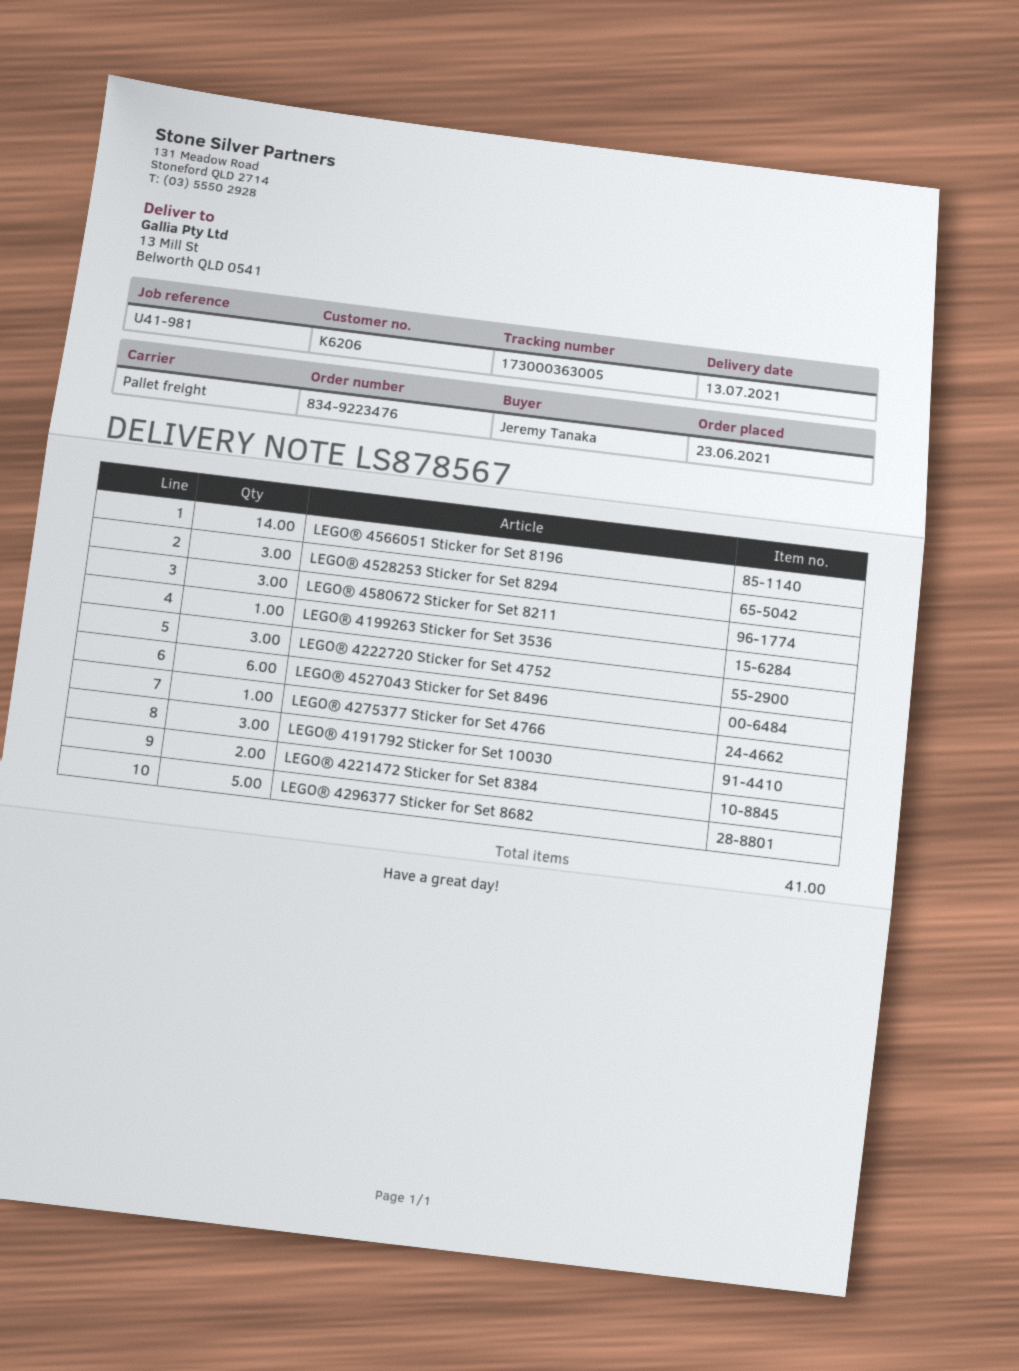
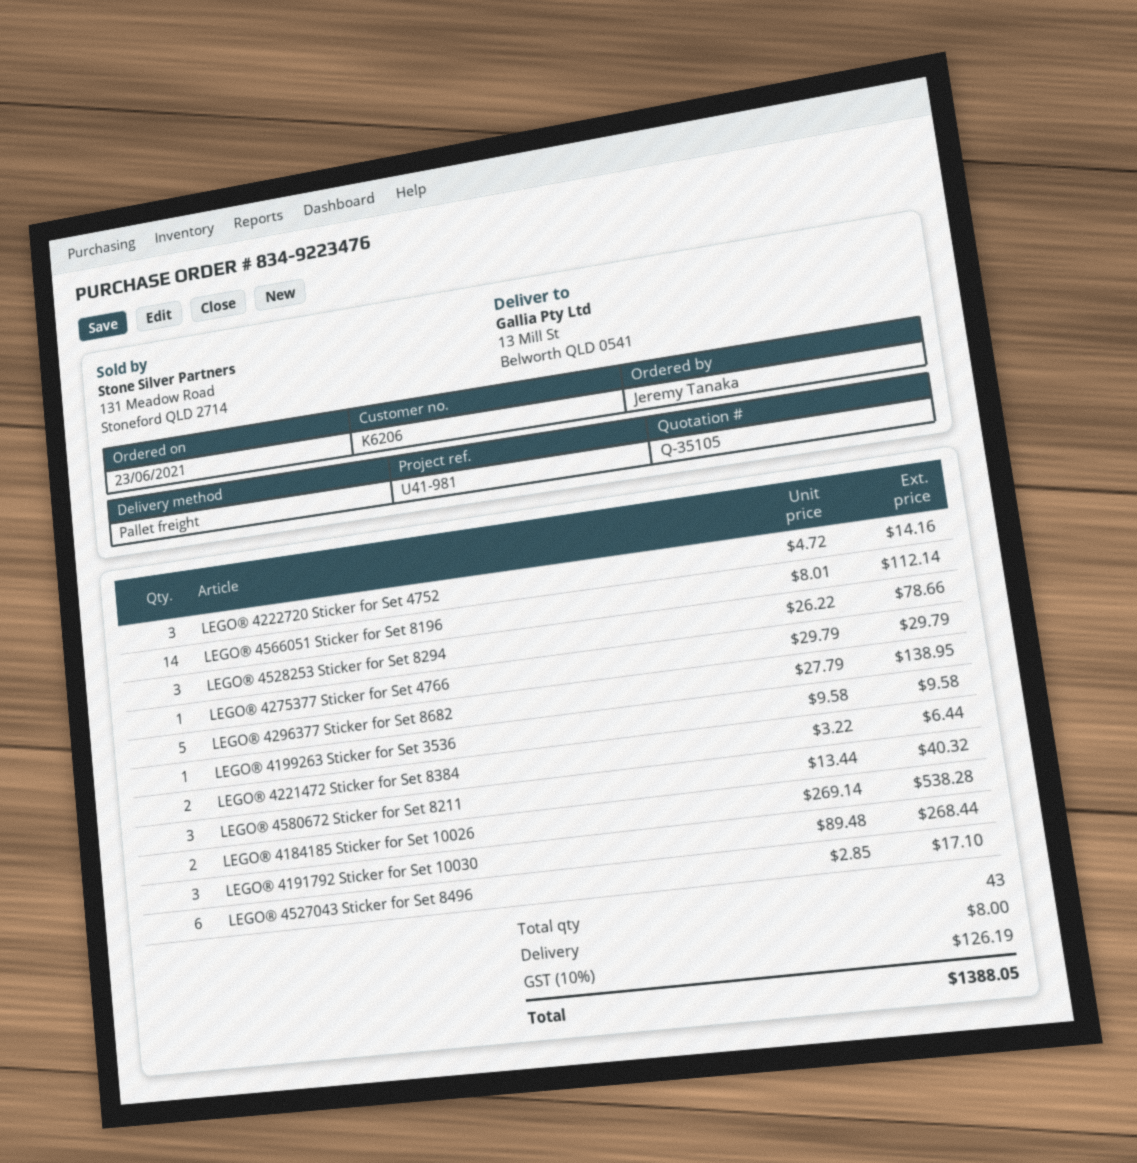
LEGO® 4184185 Sticker for Set 10026: none -> 2
total quantity: 41 -> 43

